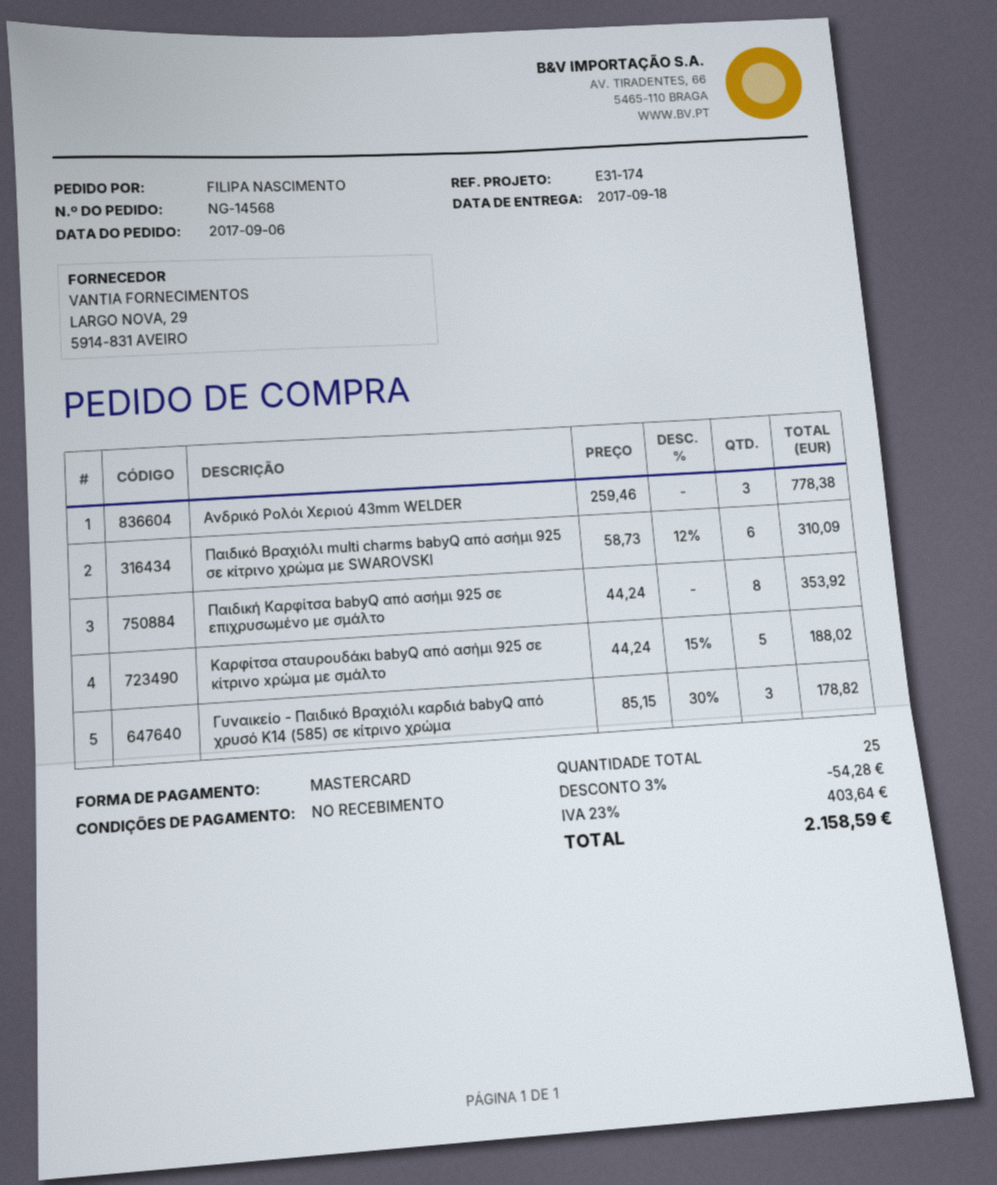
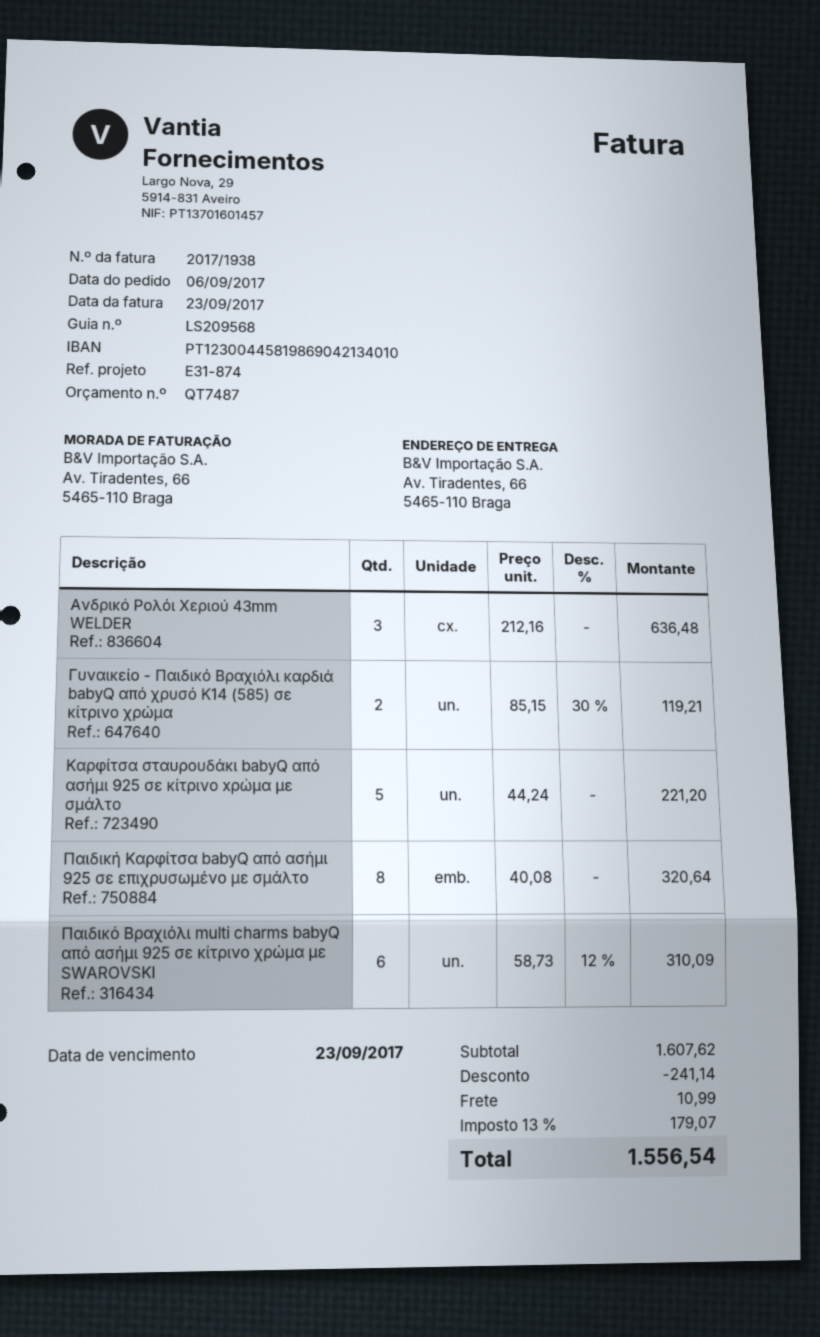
reference: E31-174 -> E31-874
Ανδρικό Ρολόι Χεριού 43mm WELDER: 3 x 259.46 = 778.38 -> 3 x 212.16 = 636.48
Παιδική Καρφίτσα babyQ από ασήμι 925 σε επιχρυσωμένο με σμάλτο: 8 x 44.24 = 353.92 -> 8 x 40.08 = 320.64
Καρφίτσα σταυρουδάκι babyQ από ασήμι 925 σε κίτρινο xρώμα με σμάλτο: 5 x 44.24 - 15% = 188.02 -> 5 x 44.24 = 221.20
Γυναικείο - Παιδικό Βραχιόλι καρδιά babyQ από χρυσό Κ14 (585) σε κίτρινο χρώμα: 3 x 85.15 - 30% = 178.82 -> 2 x 85.15 - 30% = 119.21
discount: 54.28 -> 241.14
shipping: none -> 10.99
tax: 23% = 403.64 -> 13% = 179.07
total: 2158.59 -> 1556.54

